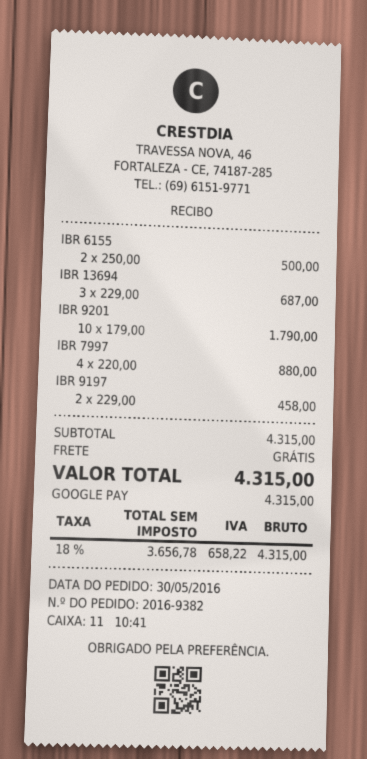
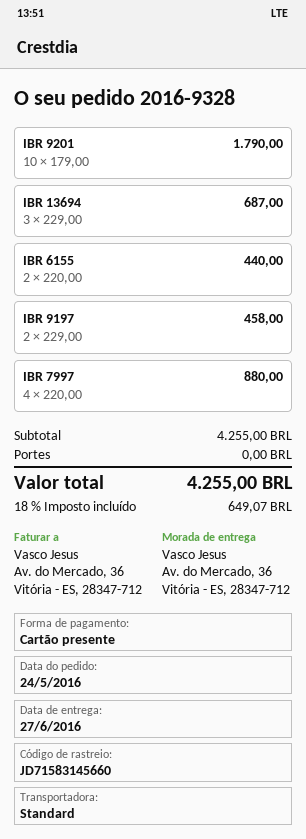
order number: 2016-9382 -> 2016-9328
order date: 2016-05-30 -> 2016-05-24
payment method: Google Pay -> gift card
IBR 6155: 2 x 250.00 = 500.00 -> 2 x 220.00 = 440.00
subtotal: 4315.00 -> 4255.00
tax: 18% = 658.22 -> 18% = 649.07
total: 4315.00 -> 4255.00

